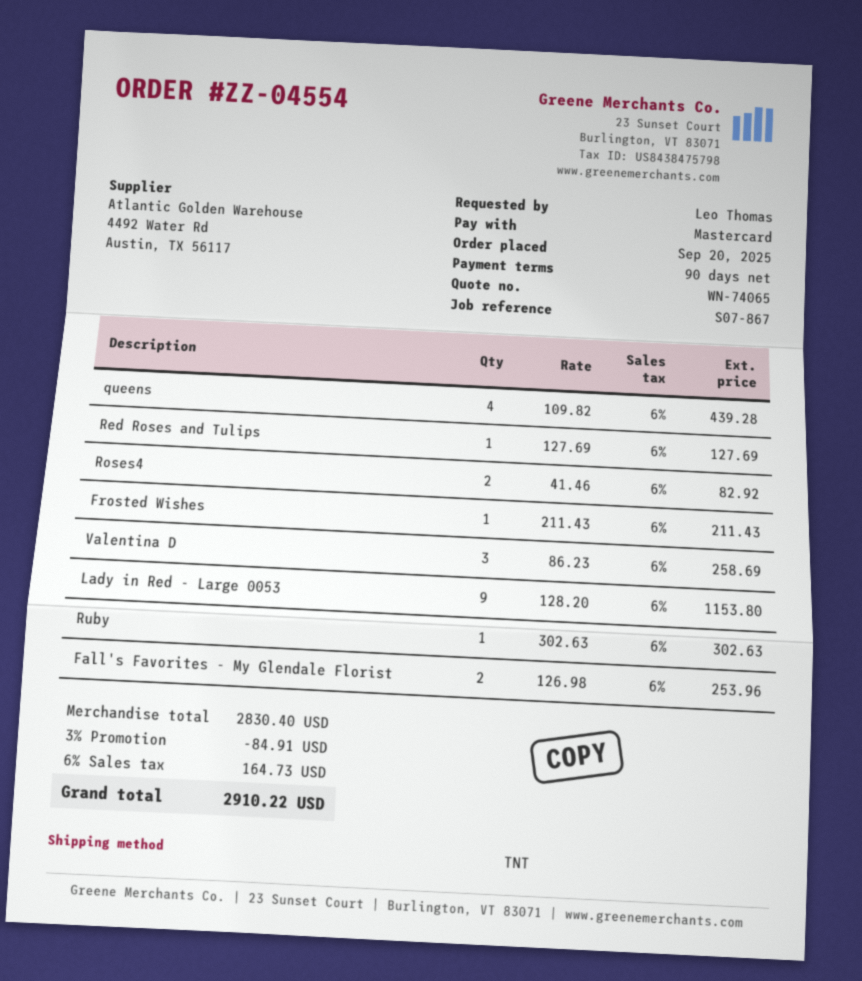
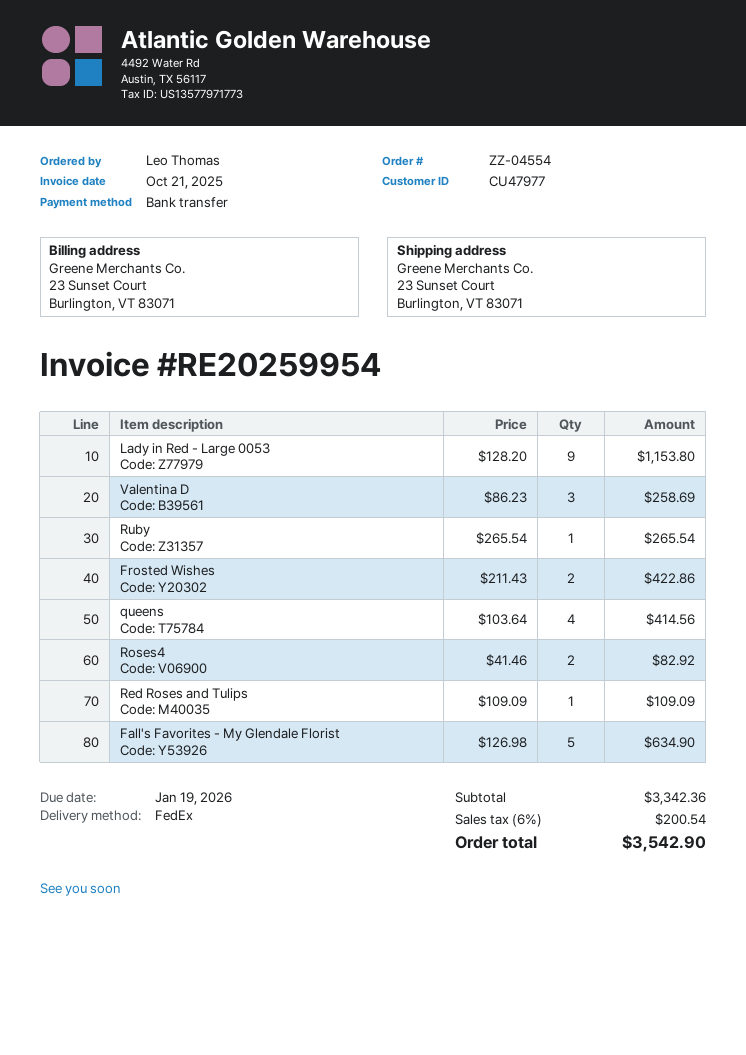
payment method: Mastercard -> bank transfer
shipping method: TNT -> FedEx
queens: 4 x 109.82 = 439.28 -> 4 x 103.64 = 414.56
Red Roses and Tulips: 1 x 127.69 = 127.69 -> 1 x 109.09 = 109.09
Frosted Wishes: 1 x 211.43 = 211.43 -> 2 x 211.43 = 422.86
Ruby: 1 x 302.63 = 302.63 -> 1 x 265.54 = 265.54
Fall's Favorites - My Glendale Florist: 2 x 126.98 = 253.96 -> 5 x 126.98 = 634.90
subtotal: 2830.40 -> 3342.36
discount: 3% = 84.91 -> none
tax: 6% = 164.73 -> 6% = 200.54
total: 2910.22 -> 3542.90

